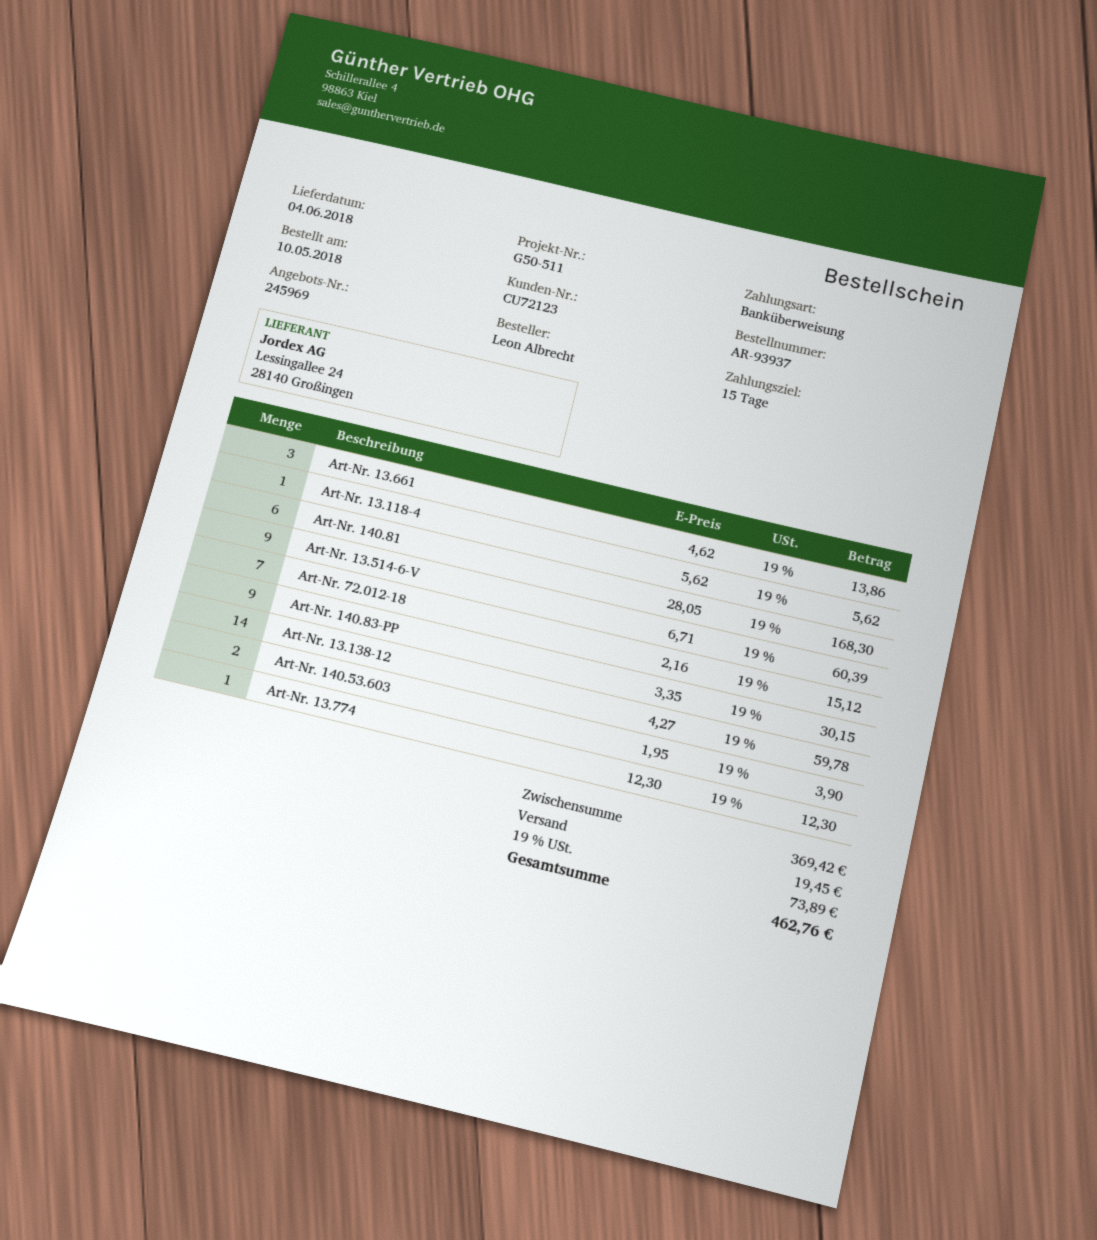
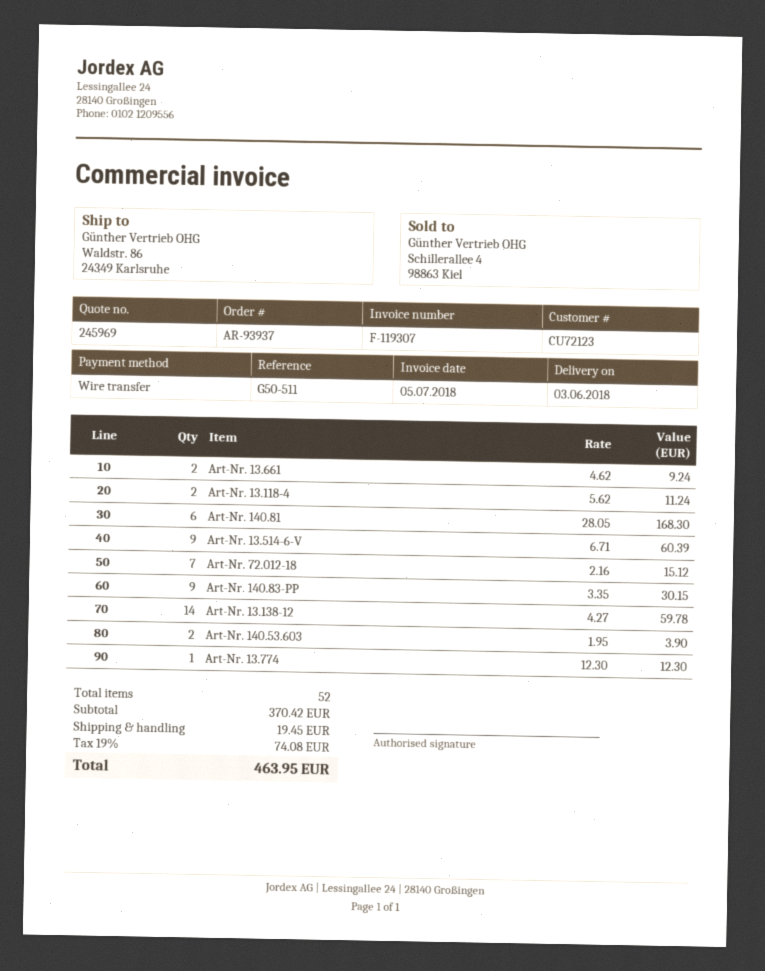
delivery date: 2018-06-04 -> 2018-06-03
Art-Nr. 13.661: 3 x 4.62 = 13.86 -> 2 x 4.62 = 9.24
Art-Nr. 13.118-4: 1 x 5.62 = 5.62 -> 2 x 5.62 = 11.24
subtotal: 369.42 -> 370.42
tax: 19% = 73.89 -> 19% = 74.08
total: 462.76 -> 463.95

